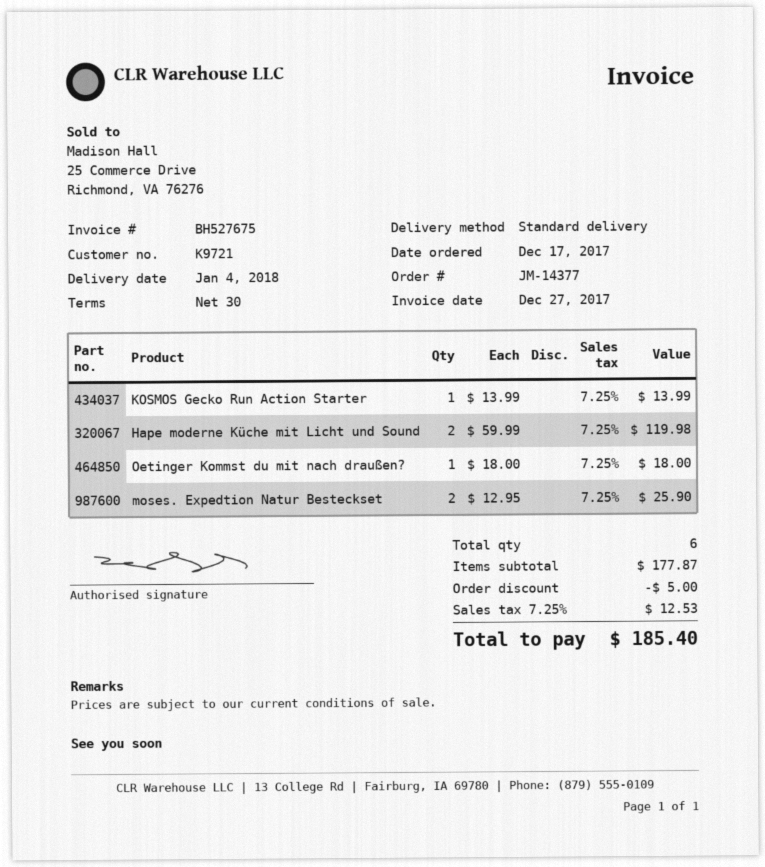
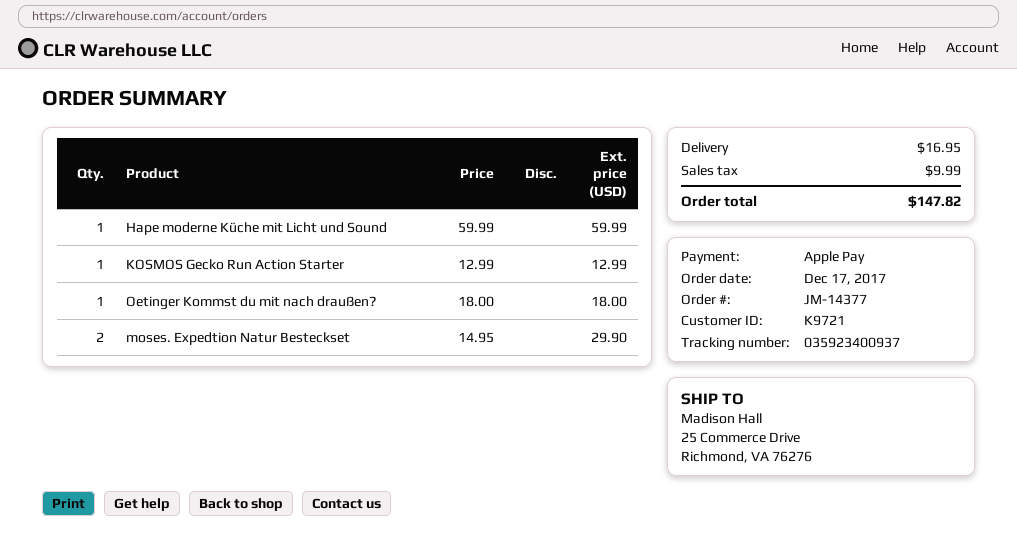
KOSMOS Gecko Run Action Starter: 1 x 13.99 = 13.99 -> 1 x 12.99 = 12.99
Hape moderne Küche mit Licht und Sound: 2 x 59.99 = 119.98 -> 1 x 59.99 = 59.99
moses. Expedtion Natur Besteckset: 2 x 12.95 = 25.90 -> 2 x 14.95 = 29.90
discount: 5.00 -> none
shipping: none -> 16.95
tax: 12.53 -> 9.99
total: 185.40 -> 147.82

